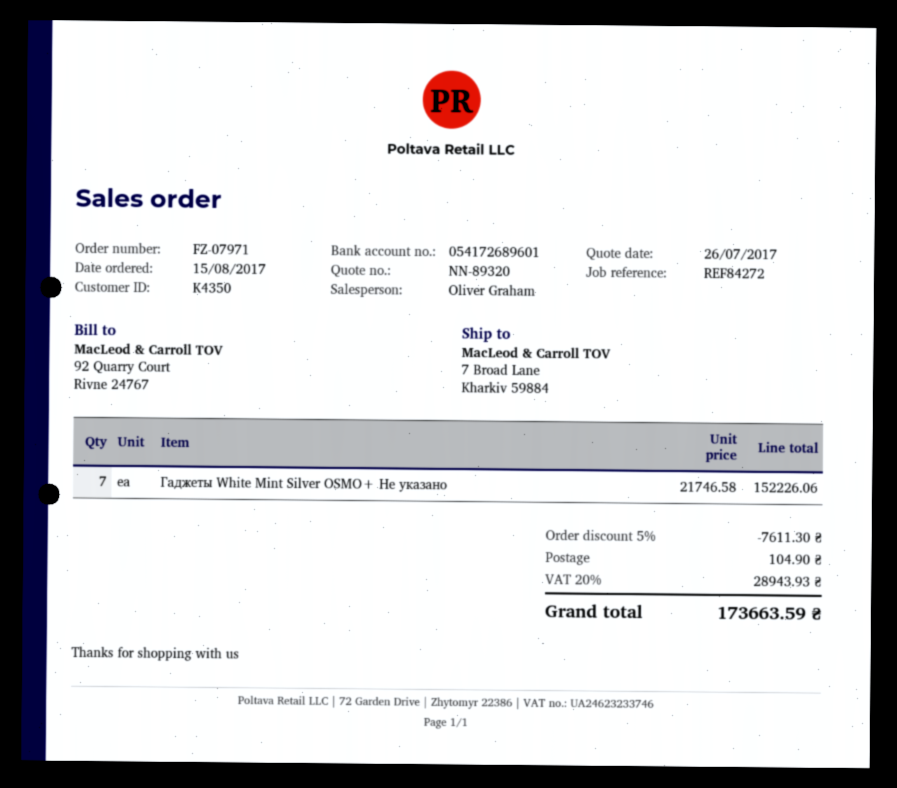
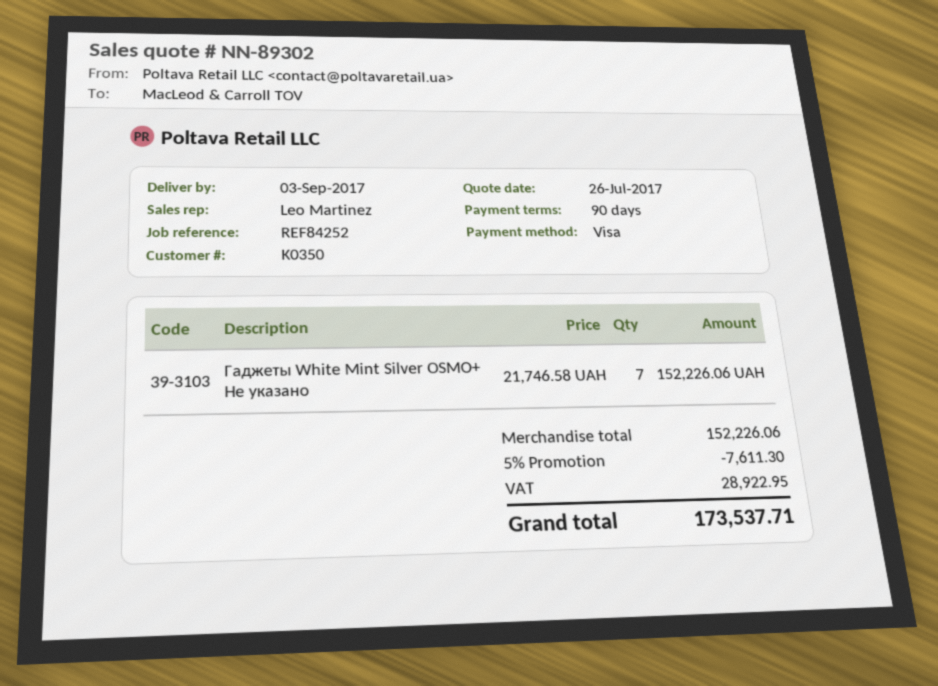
quote number: NN-89320 -> NN-89302
customer number: K4350 -> K0350
reference: REF84272 -> REF84252
sales rep: Oliver Graham -> Leo Martinez
shipping: 104.90 -> none
tax: 28943.93 -> 28922.95
total: 173663.59 -> 173537.71

